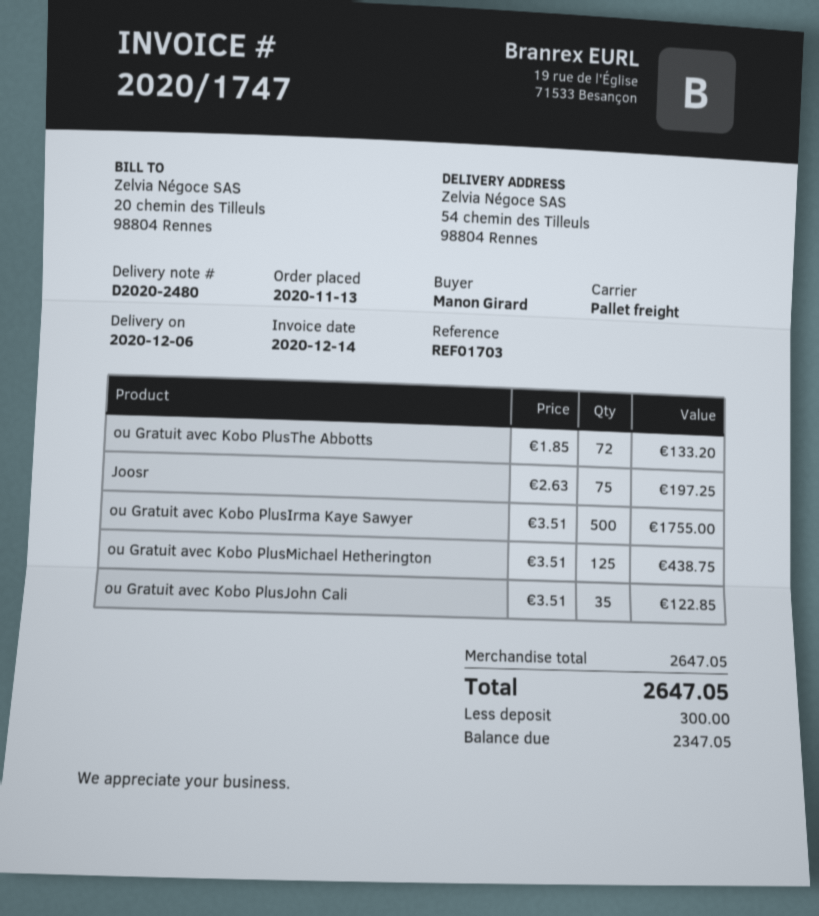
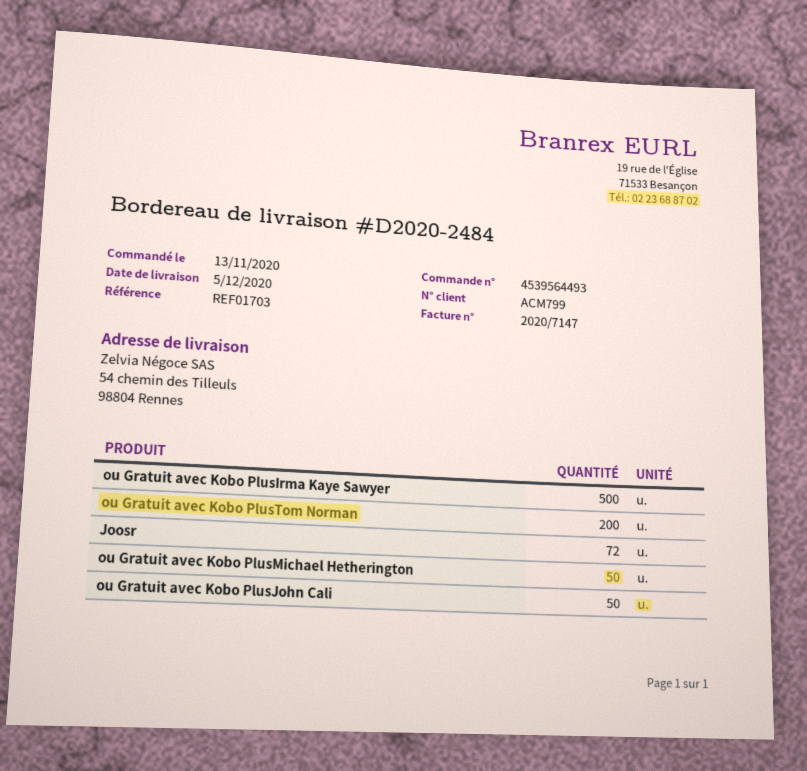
delivery note number: D2020-2480 -> D2020-2484
delivery date: 2020-12-06 -> 2020-12-05
invoice number: 2020/1747 -> 2020/7147
ou Gratuit avec Kobo PlusThe Abbotts: 72 -> none
Joosr: 75 -> 72
ou Gratuit avec Kobo PlusMichael Hetherington: 125 -> 50
ou Gratuit avec Kobo PlusJohn Cali: 35 -> 50
ou Gratuit avec Kobo PlusTom Norman: none -> 200

